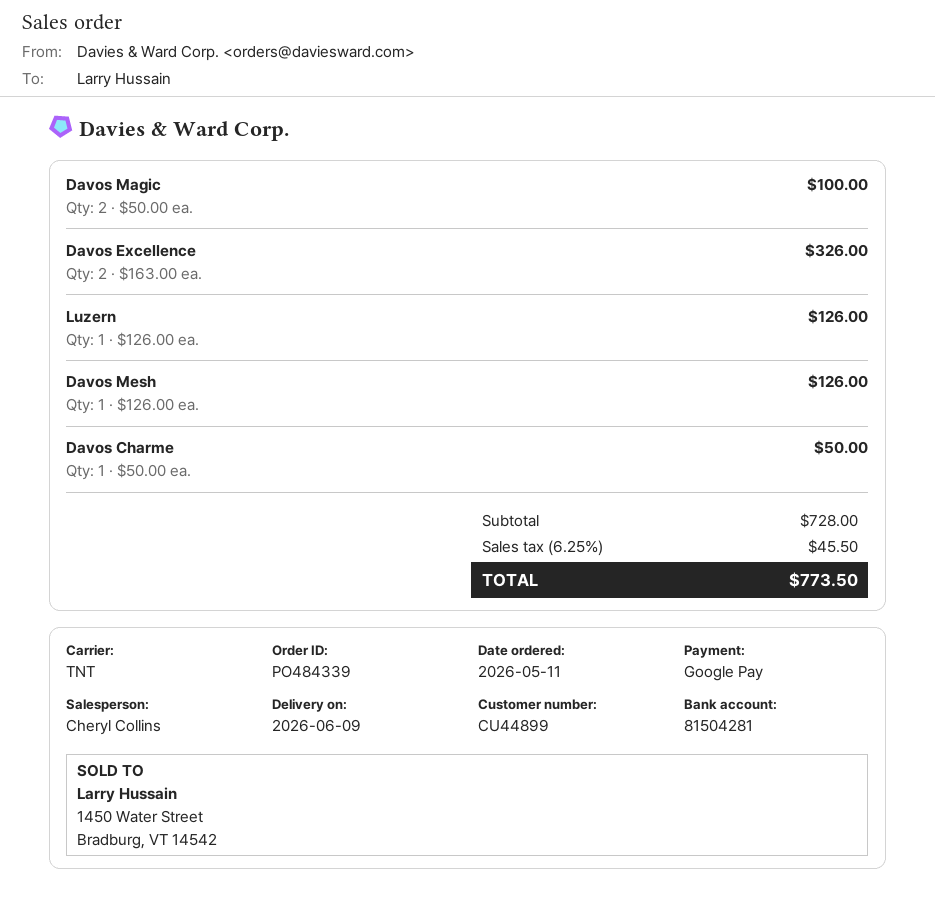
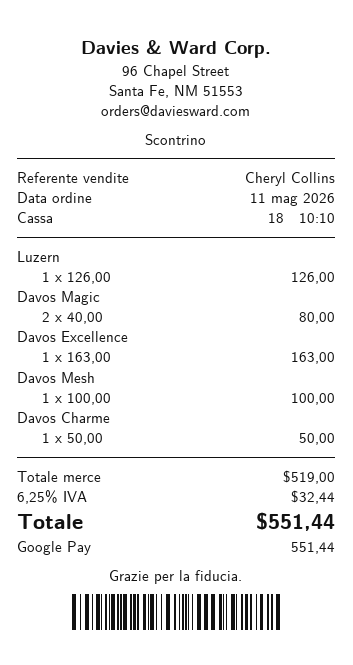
Davos Magic: 2 x 50.00 = 100.00 -> 2 x 40.00 = 80.00
Davos Excellence: 2 x 163.00 = 326.00 -> 1 x 163.00 = 163.00
Davos Mesh: 1 x 126.00 = 126.00 -> 1 x 100.00 = 100.00
subtotal: 728.00 -> 519.00
tax: 6.25% = 45.50 -> 6.25% = 32.44
total: 773.50 -> 551.44

